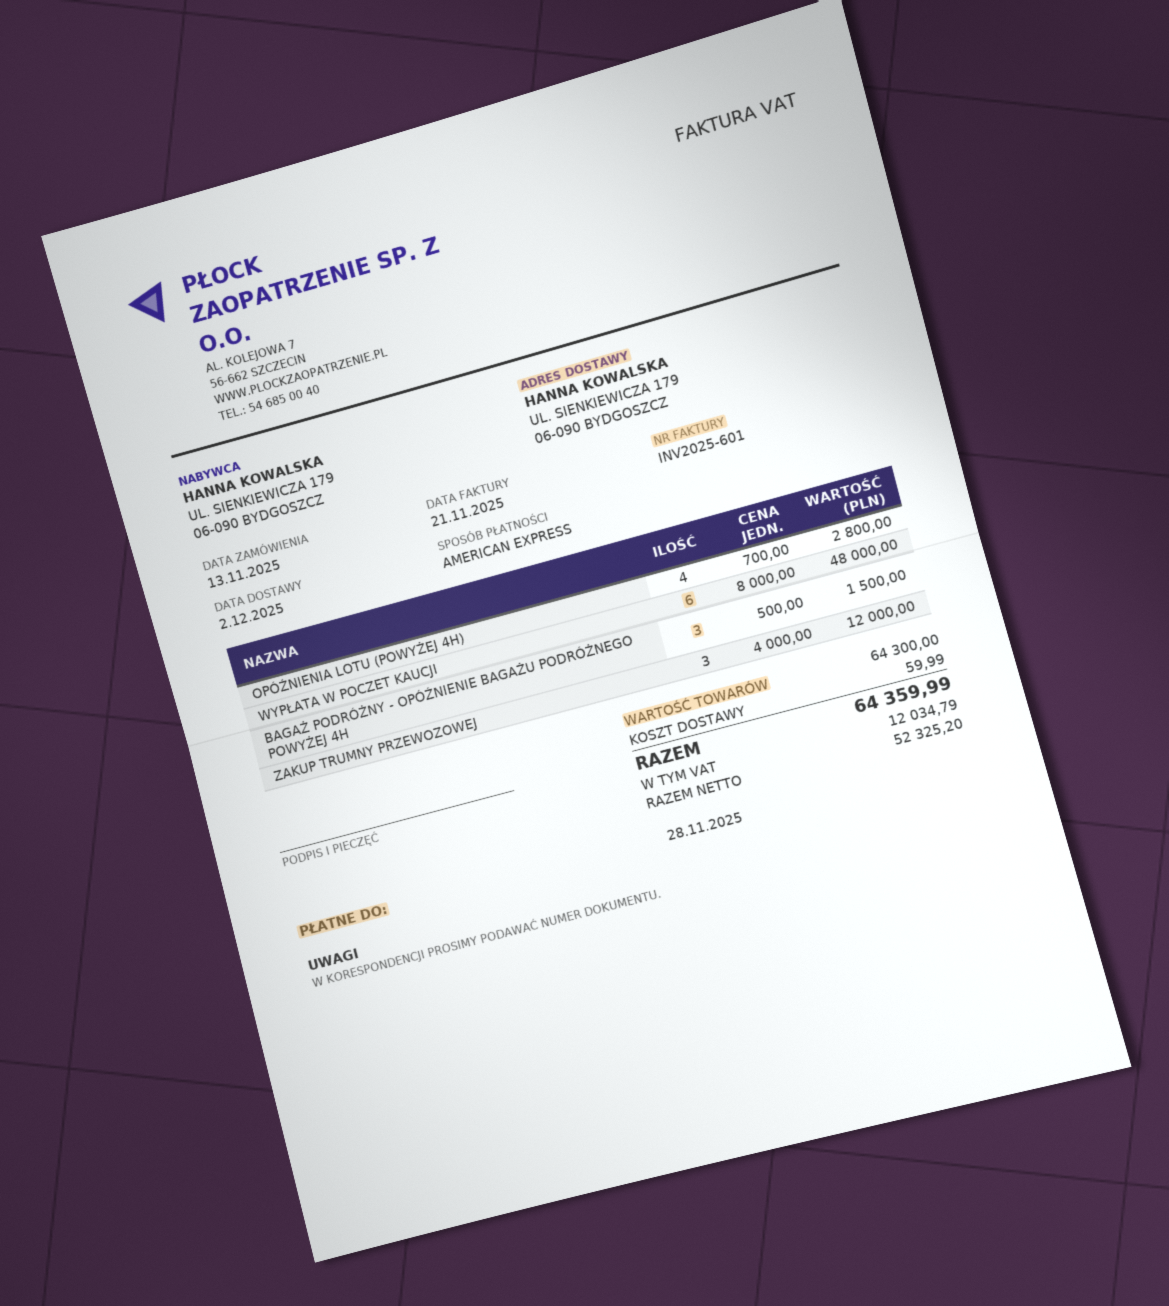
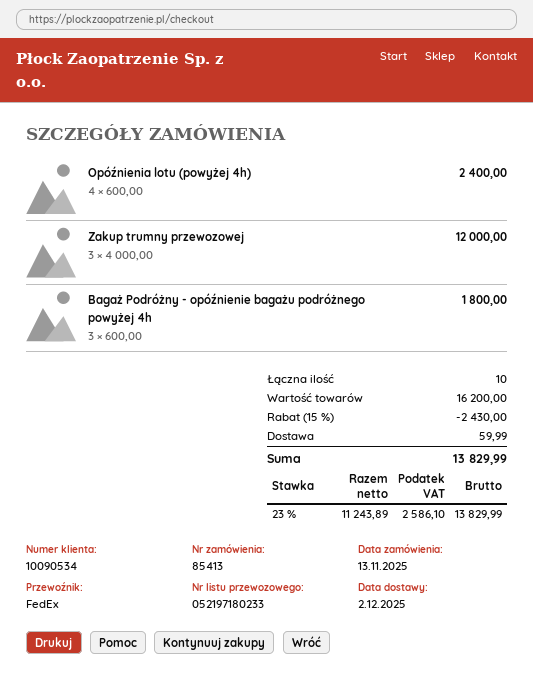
OPÓŹNIENIA LOTU (POWYŻEJ 4H): 4 x 700.00 = 2800.00 -> 4 x 600.00 = 2400.00
WYPŁATA W POCZET KAUCJI: 6 x 8000.00 = 48000.00 -> none
BAGAŻ PODRÓŻNY - OPÓŹNIENIE BAGAŻU PODRÓŻNEGO POWYŻEJ 4H: 3 x 500.00 = 1500.00 -> 3 x 600.00 = 1800.00
subtotal: 64300.00 -> 16200.00
discount: none -> 15% = 2430.00
net: 52325.20 -> 11243.89
tax: 12034.79 -> 2586.10
total: 64359.99 -> 13829.99

